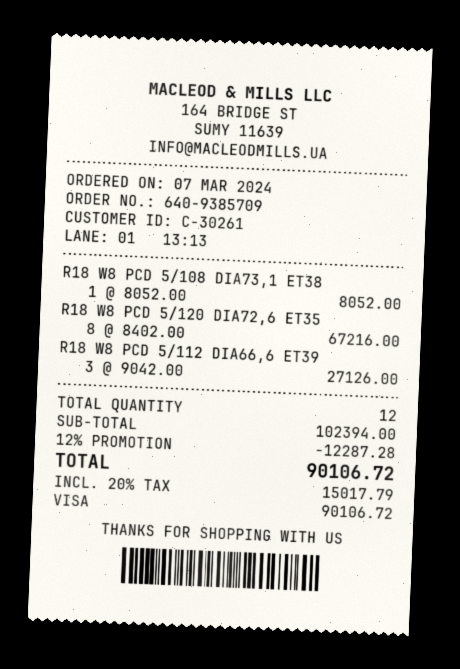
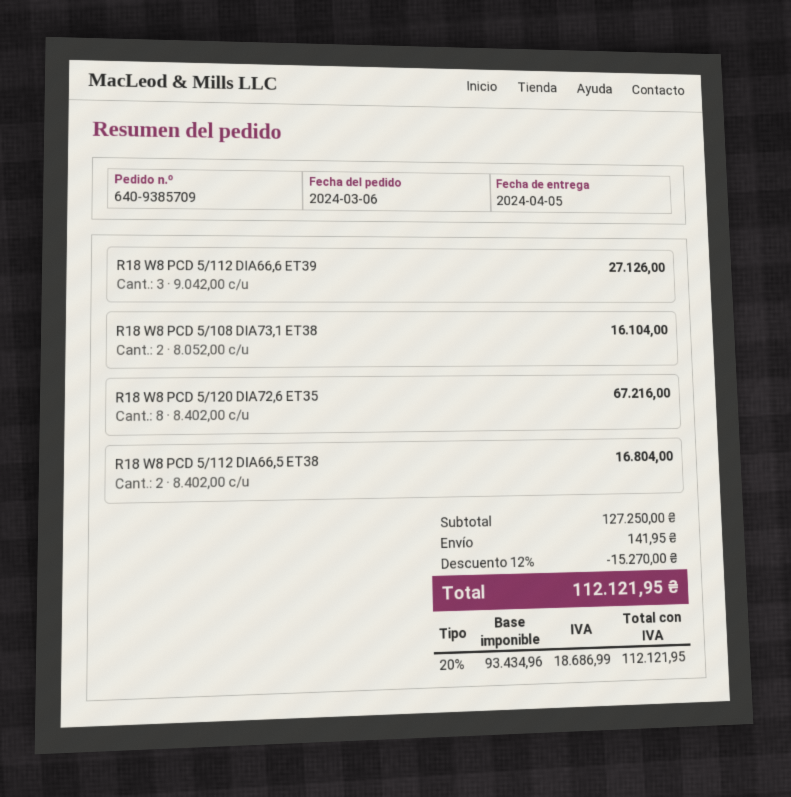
order date: 2024-03-07 -> 2024-03-06
R18 W8 PCD 5/108 DIA73,1 ET38: 1 x 8052.00 = 8052.00 -> 2 x 8052.00 = 16104.00
R18 W8 PCD 5/112 DIA66,5 ET38: none -> 2 x 8402.00 = 16804.00
subtotal: 102394.00 -> 127250.00
discount: 12% = 12287.28 -> 12% = 15270.00
shipping: none -> 141.95
tax: 20% = 15017.79 -> 20% = 18686.99
total: 90106.72 -> 112121.95

